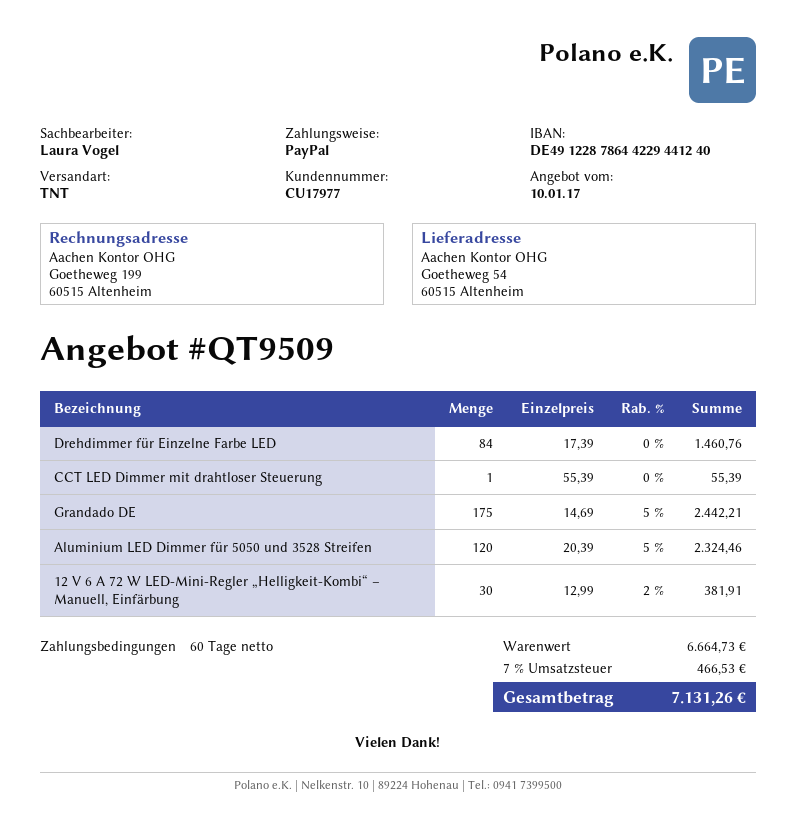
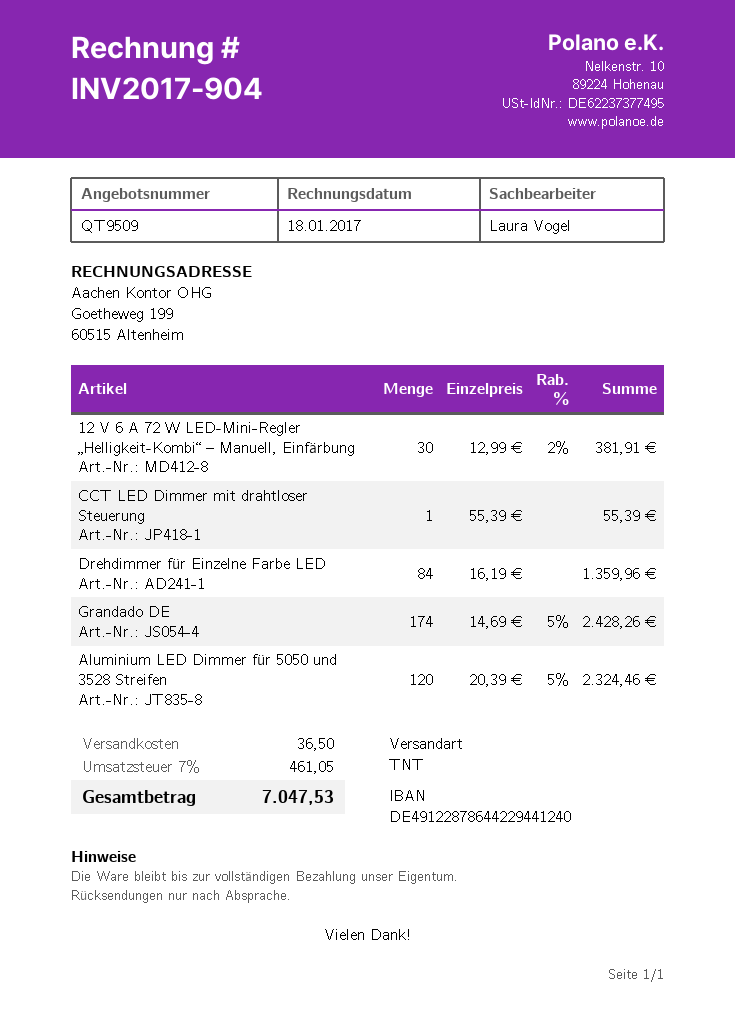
Drehdimmer für Einzelne Farbe LED: 84 x 17.39 = 1460.76 -> 84 x 16.19 = 1359.96
Grandado DE: 175 x 14.69 - 5% = 2442.21 -> 174 x 14.69 - 5% = 2428.26
shipping: none -> 36.50
tax: 7% = 466.53 -> 7% = 461.05
total: 7131.26 -> 7047.53

